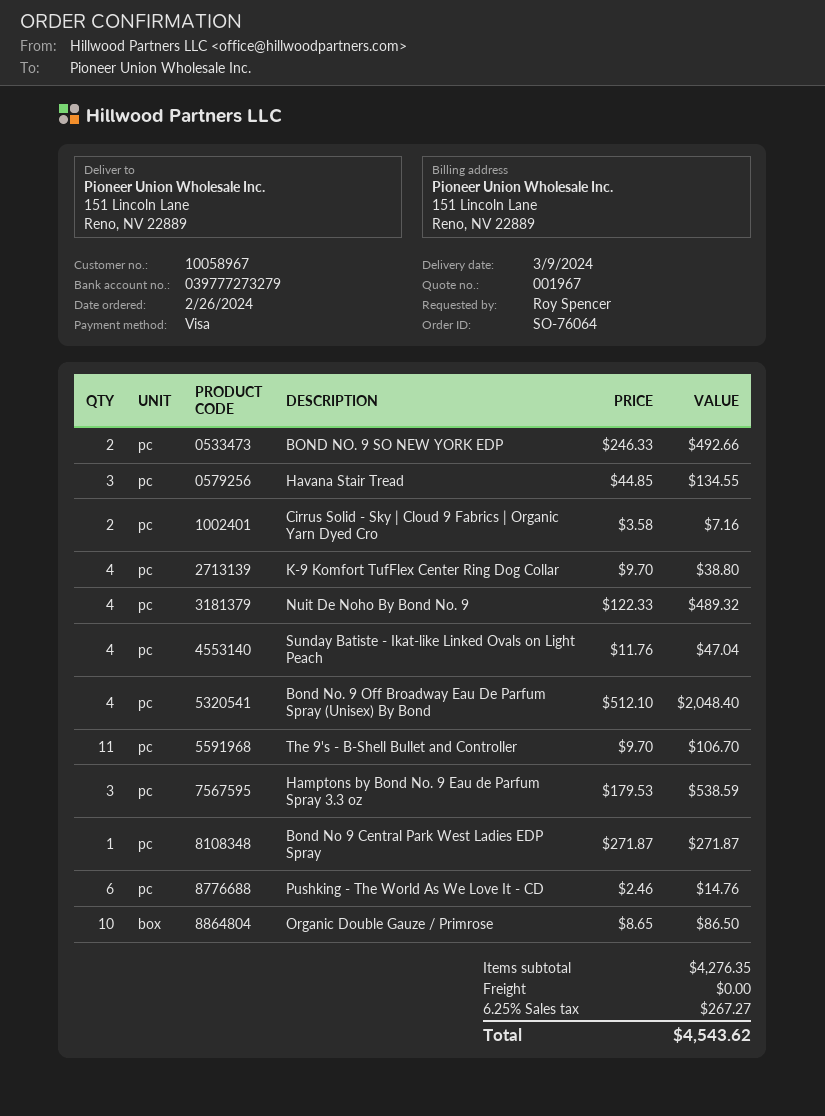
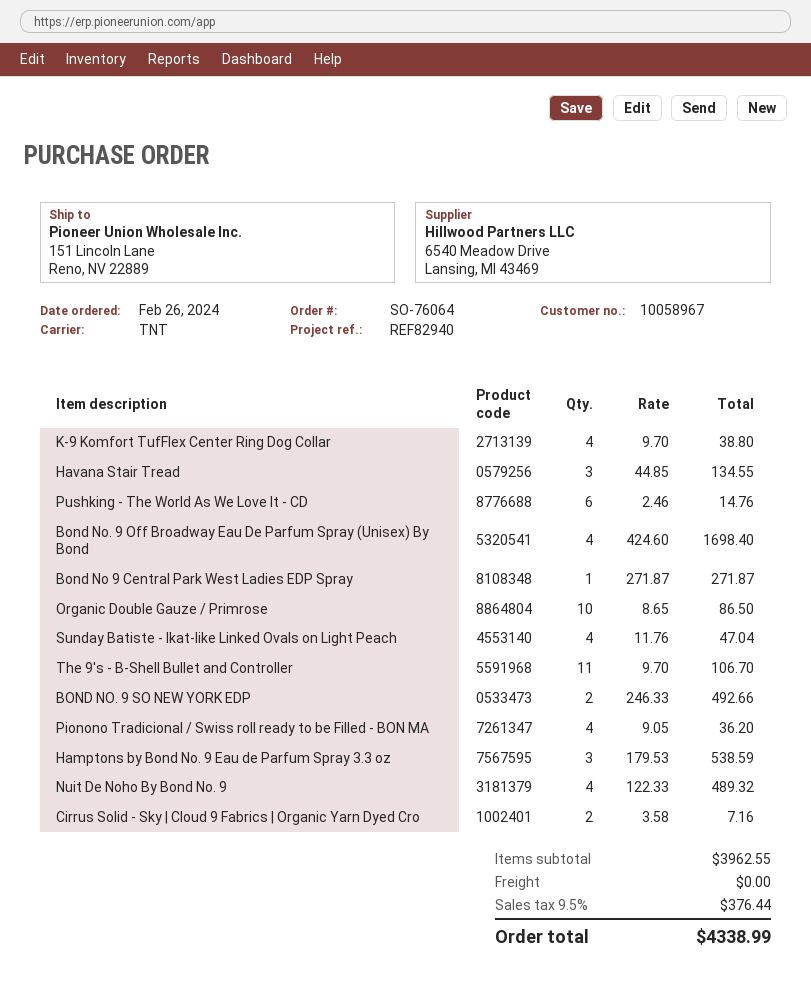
Bond No. 9 Off Broadway Eau De Parfum Spray (Unisex) By Bond: 4 x 512.10 = 2048.40 -> 4 x 424.60 = 1698.40
Pionono Tradicional / Swiss roll ready to be Filled - BON MA: none -> 4 x 9.05 = 36.20
subtotal: 4276.35 -> 3962.55
tax: 6.25% = 267.27 -> 9.5% = 376.44
total: 4543.62 -> 4338.99

